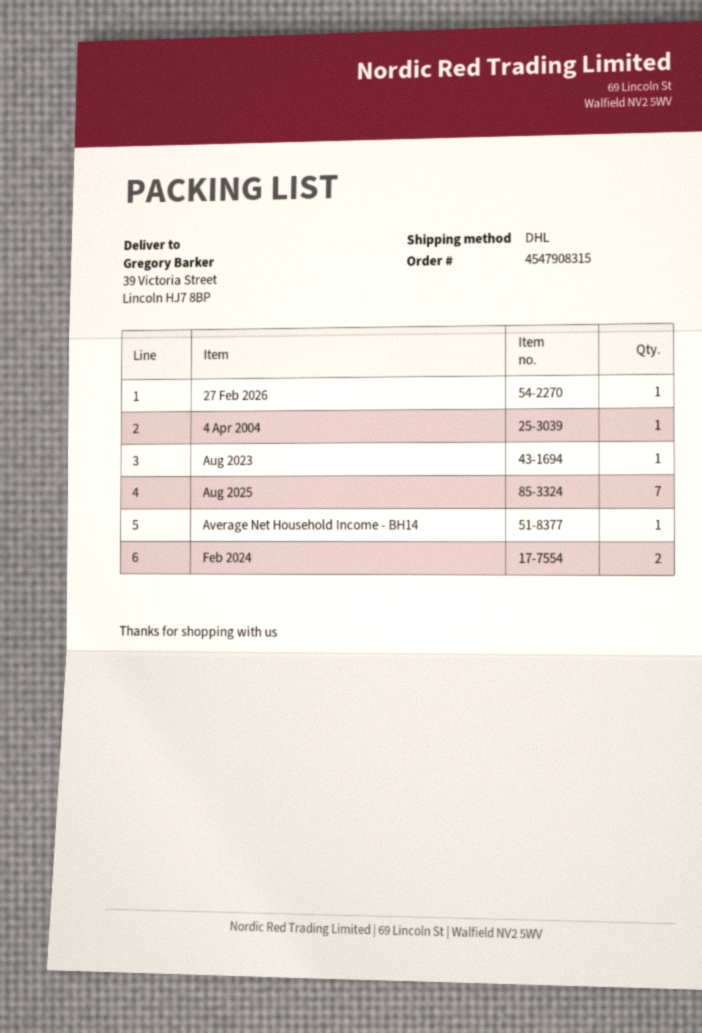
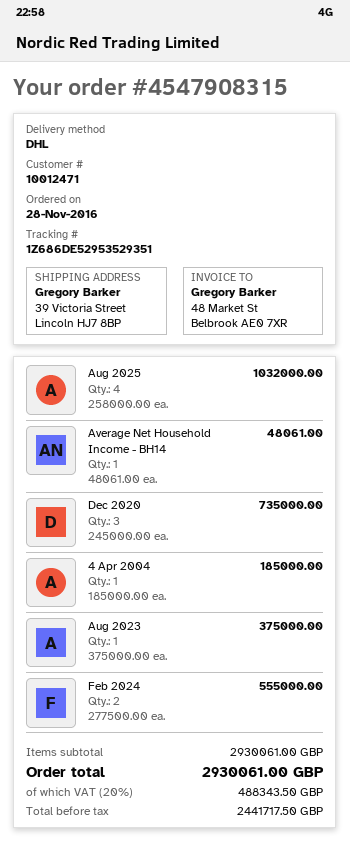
27 Feb 2026: 1 -> none
Aug 2025: 7 -> 4
Dec 2020: none -> 3

